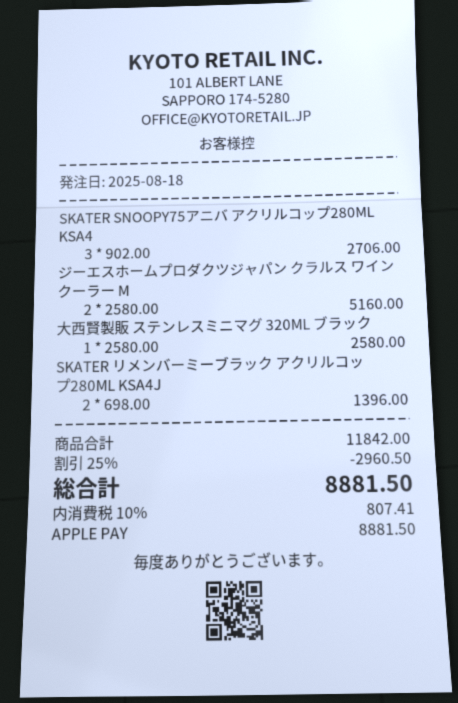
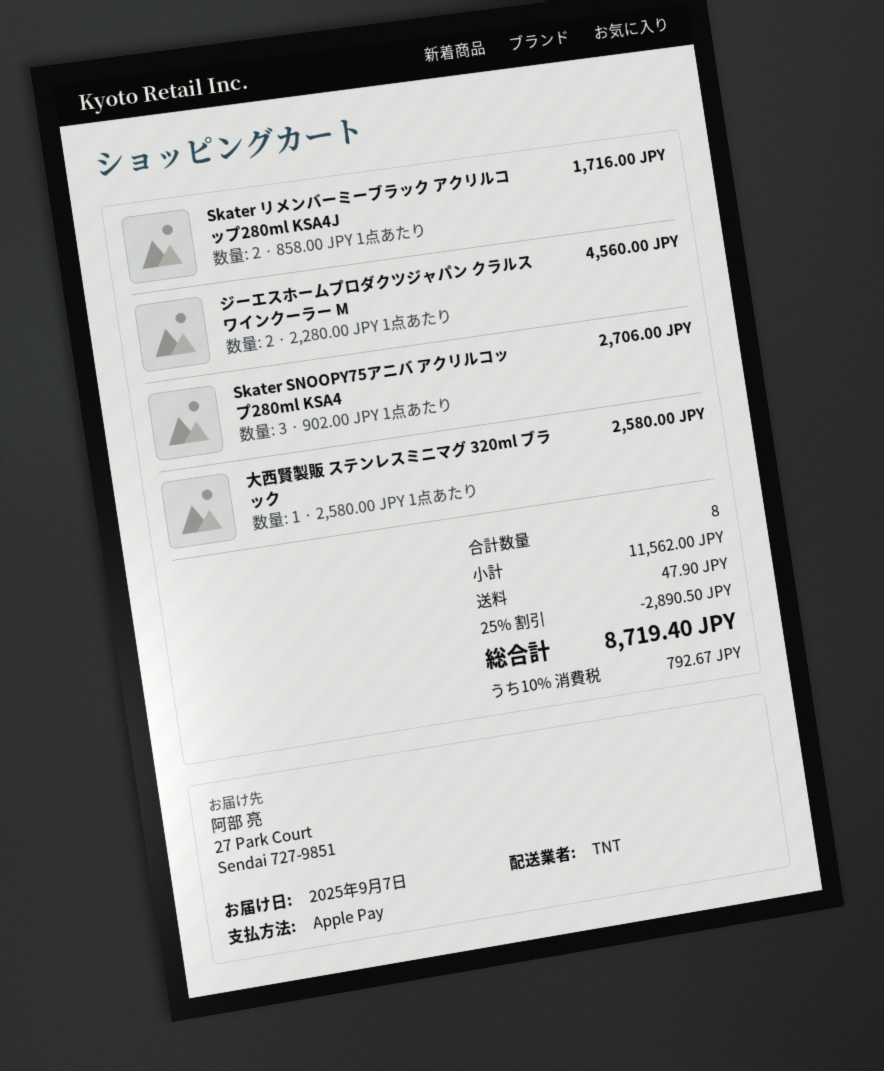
ジーエスホームプロダクツジャパン クラルス ワインクーラー M: 2 x 2580.00 = 5160.00 -> 2 x 2280.00 = 4560.00
SKATER リメンバーミーブラック アクリルコップ280ML KSA4J: 2 x 698.00 = 1396.00 -> 2 x 858.00 = 1716.00
subtotal: 11842.00 -> 11562.00
discount: 25% = 2960.50 -> 25% = 2890.50
shipping: none -> 47.90
tax: 10% = 807.41 -> 10% = 792.67
total: 8881.50 -> 8719.40

